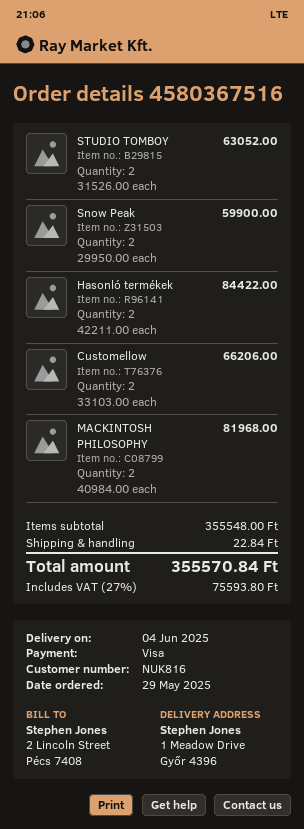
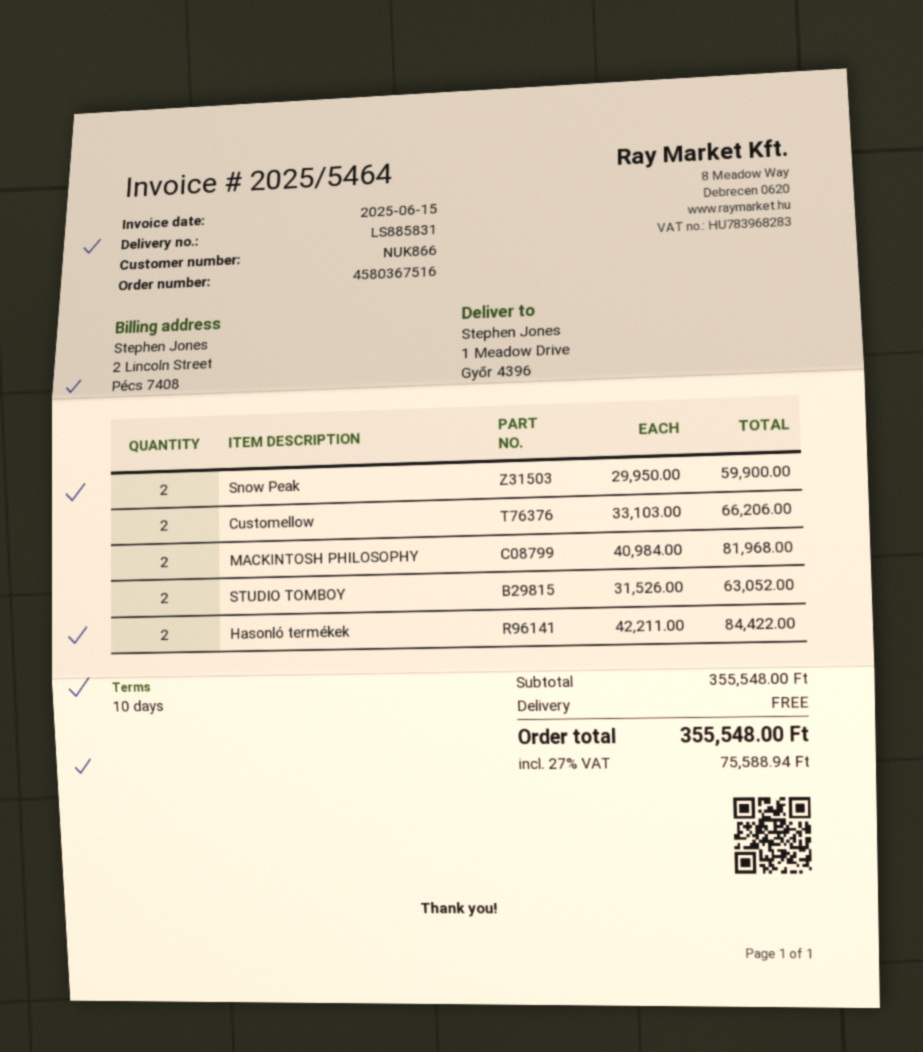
customer number: NUK816 -> NUK866
shipping: 22.84 -> 0.00
tax: 27% = 75593.80 -> 27% = 75588.94
total: 355570.84 -> 355548.00

